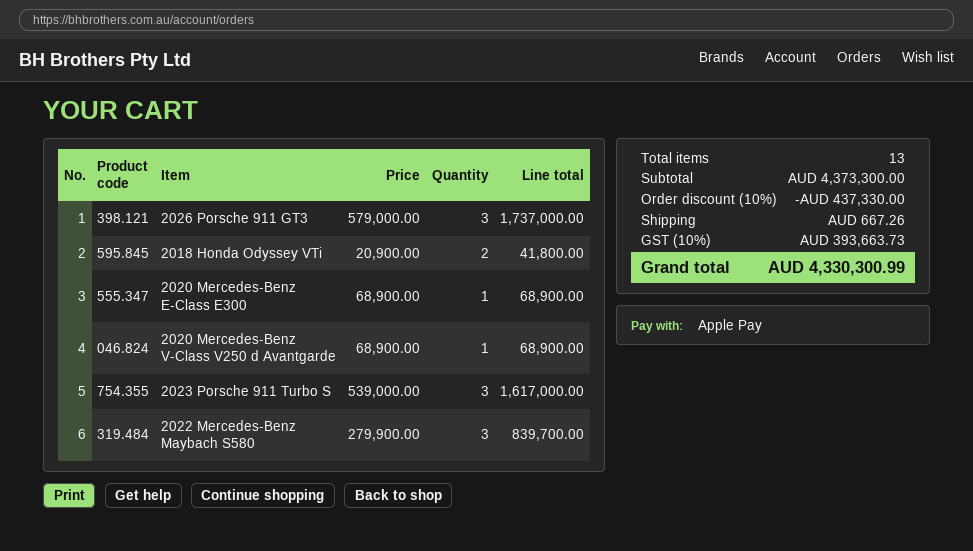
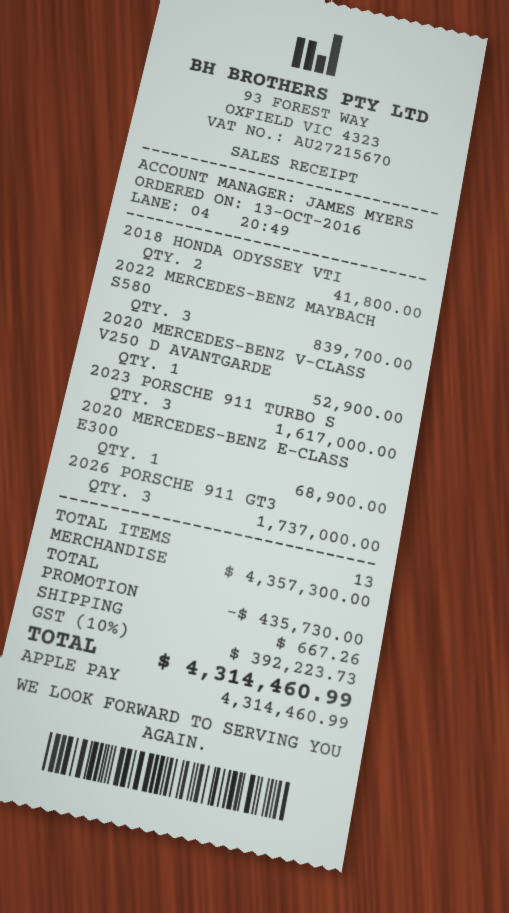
2020 Mercedes-Benz V-Class V250 d Avantgarde: 1 for 68900.00 -> 1 for 52900.00
subtotal: 4373300.00 -> 4357300.00
discount: 437330.00 -> 435730.00
tax: 10% = 393663.73 -> 10% = 392223.73
total: 4330300.99 -> 4314460.99

